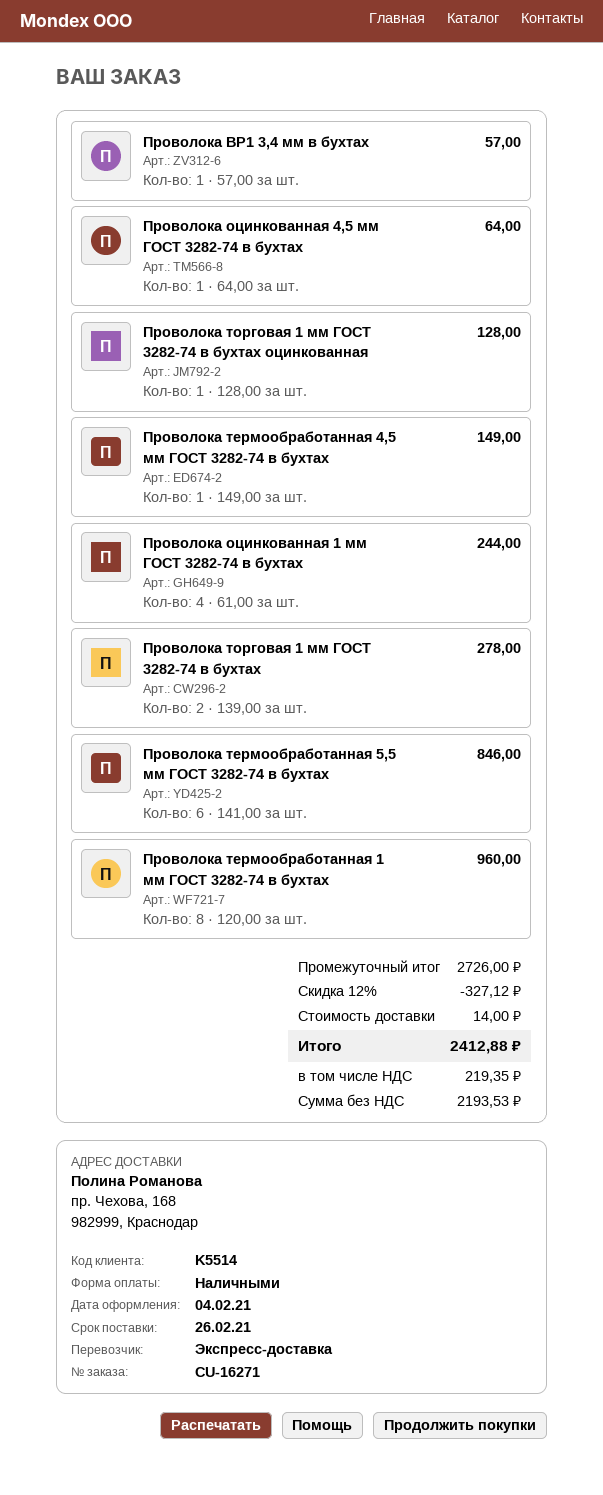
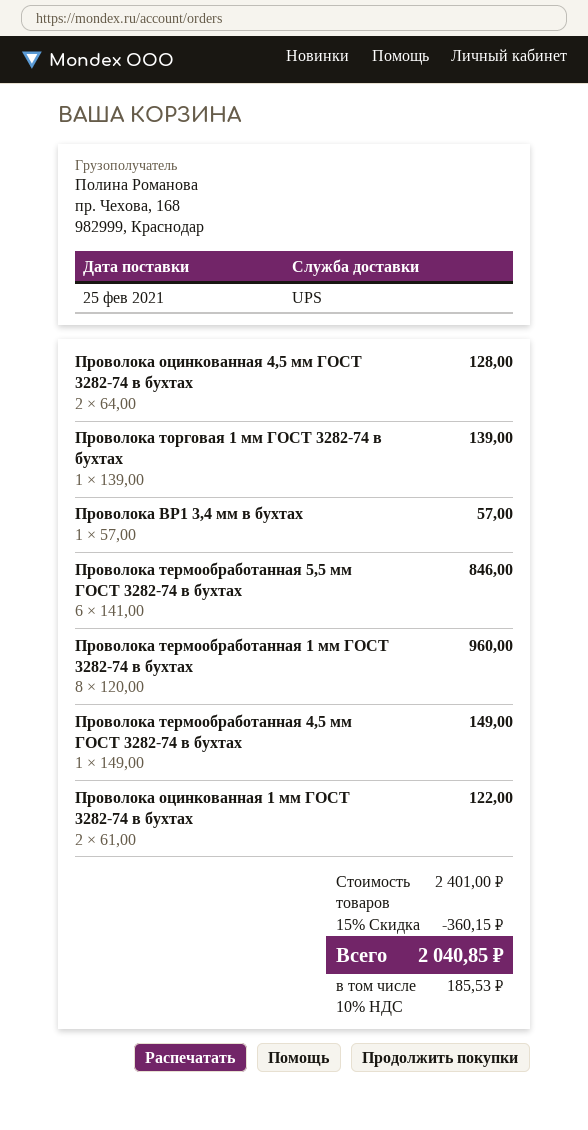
delivery date: 2021-02-26 -> 2021-02-25
shipping method: express -> UPS
Проволока оцинкованная 4,5 мм ГОСТ 3282-74 в бухтах: 1 x 64.00 = 64.00 -> 2 x 64.00 = 128.00
Проволока торговая 1 мм ГОСТ 3282-74 в бухтах оцинкованная: 1 x 128.00 = 128.00 -> none
Проволока оцинкованная 1 мм ГОСТ 3282-74 в бухтах: 4 x 61.00 = 244.00 -> 2 x 61.00 = 122.00
Проволока торговая 1 мм ГОСТ 3282-74 в бухтах: 2 x 139.00 = 278.00 -> 1 x 139.00 = 139.00
subtotal: 2726.00 -> 2401.00
discount: 12% = 327.12 -> 15% = 360.15
shipping: 14.00 -> none
tax: 219.35 -> 185.53
total: 2412.88 -> 2040.85

